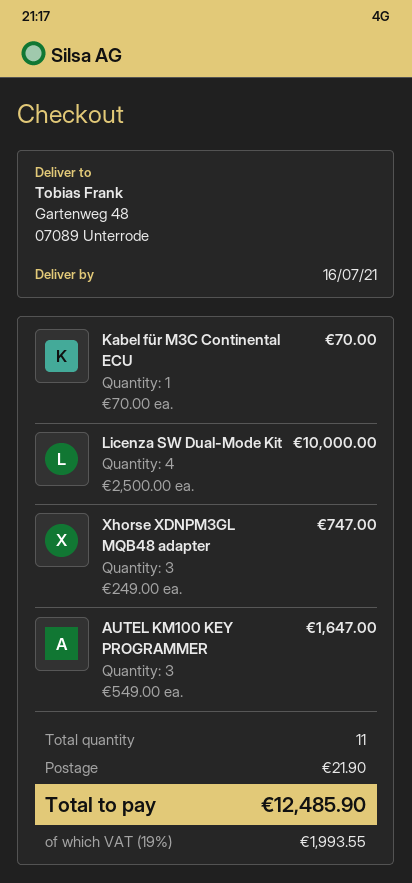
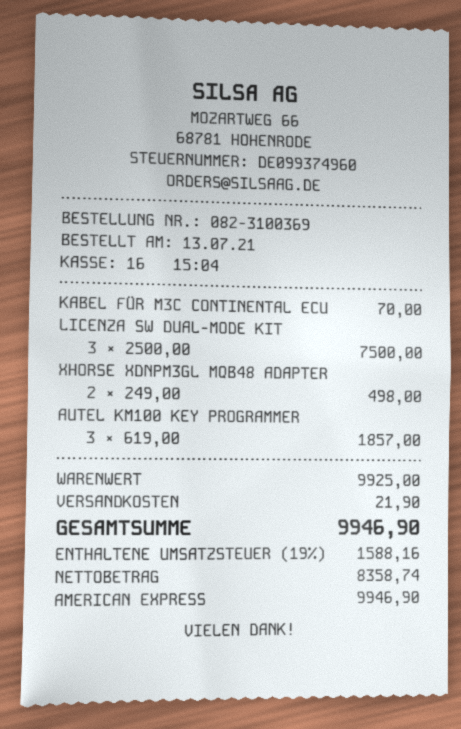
Licenza SW Dual-Mode Kit: 4 x 2500.00 = 10000.00 -> 3 x 2500.00 = 7500.00
Xhorse XDNPM3GL MQB48 adapter: 3 x 249.00 = 747.00 -> 2 x 249.00 = 498.00
AUTEL KM100 KEY PROGRAMMER: 3 x 549.00 = 1647.00 -> 3 x 619.00 = 1857.00
tax: 19% = 1993.55 -> 19% = 1588.16
total: 12485.90 -> 9946.90

